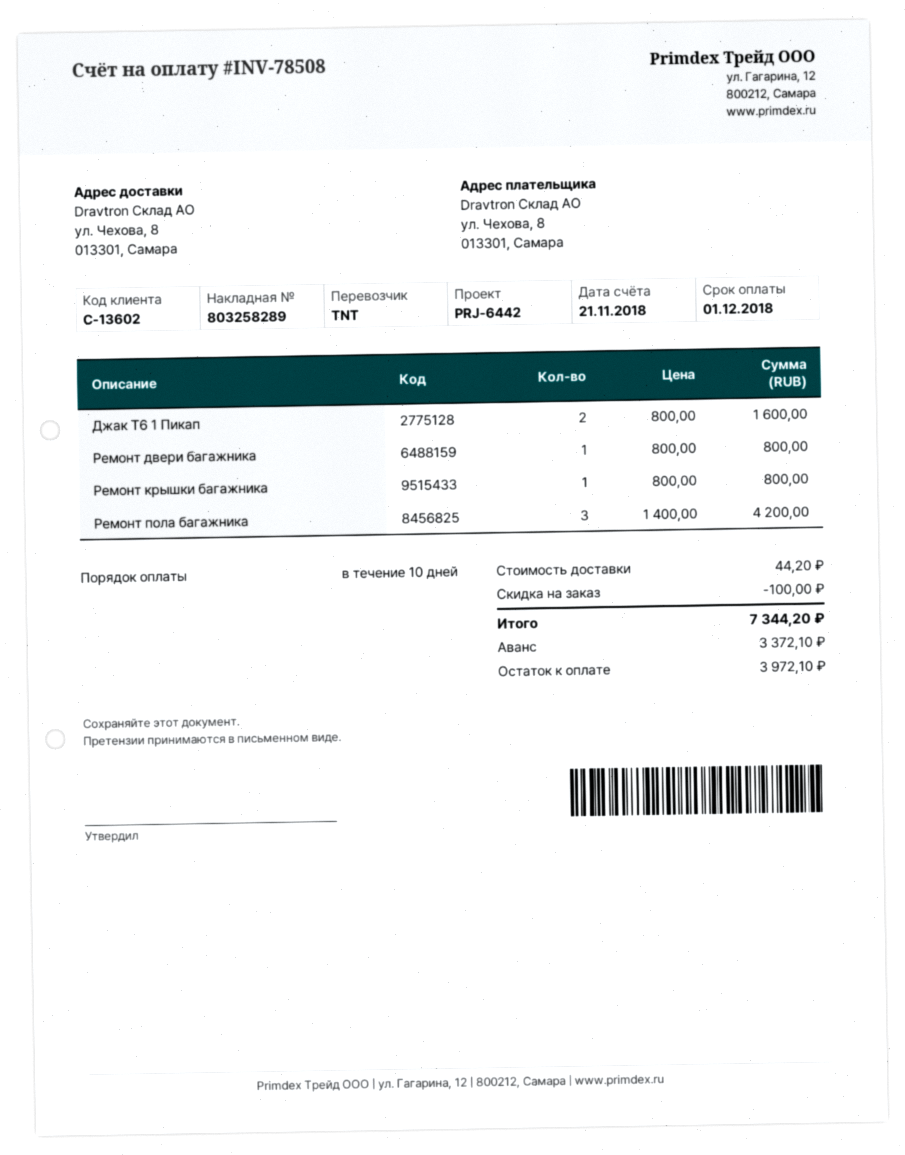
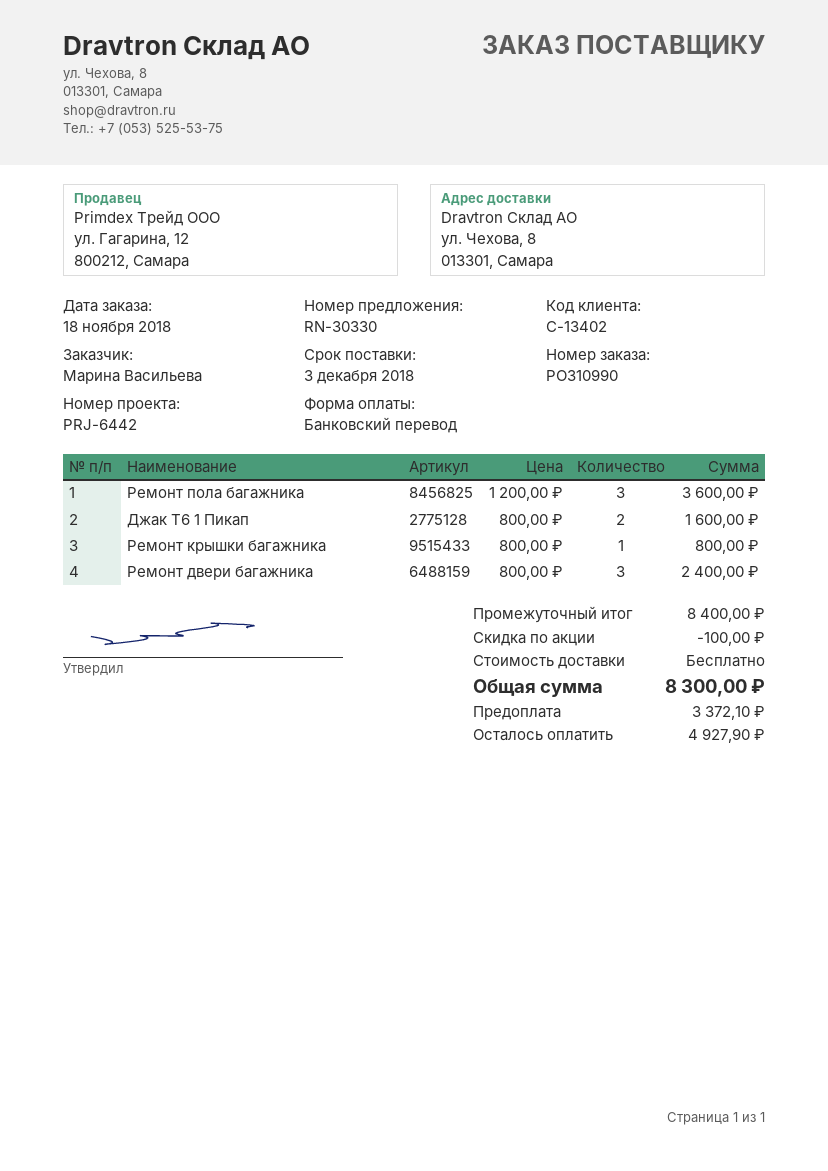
customer number: C-13602 -> C-13402
Ремонт двери багажника: 1 x 800.00 = 800.00 -> 3 x 800.00 = 2400.00
Ремонт пола багажника: 3 x 1400.00 = 4200.00 -> 3 x 1200.00 = 3600.00
shipping: 44.20 -> 0.00
total: 7344.20 -> 8300.00
balance: 3972.10 -> 4927.90

